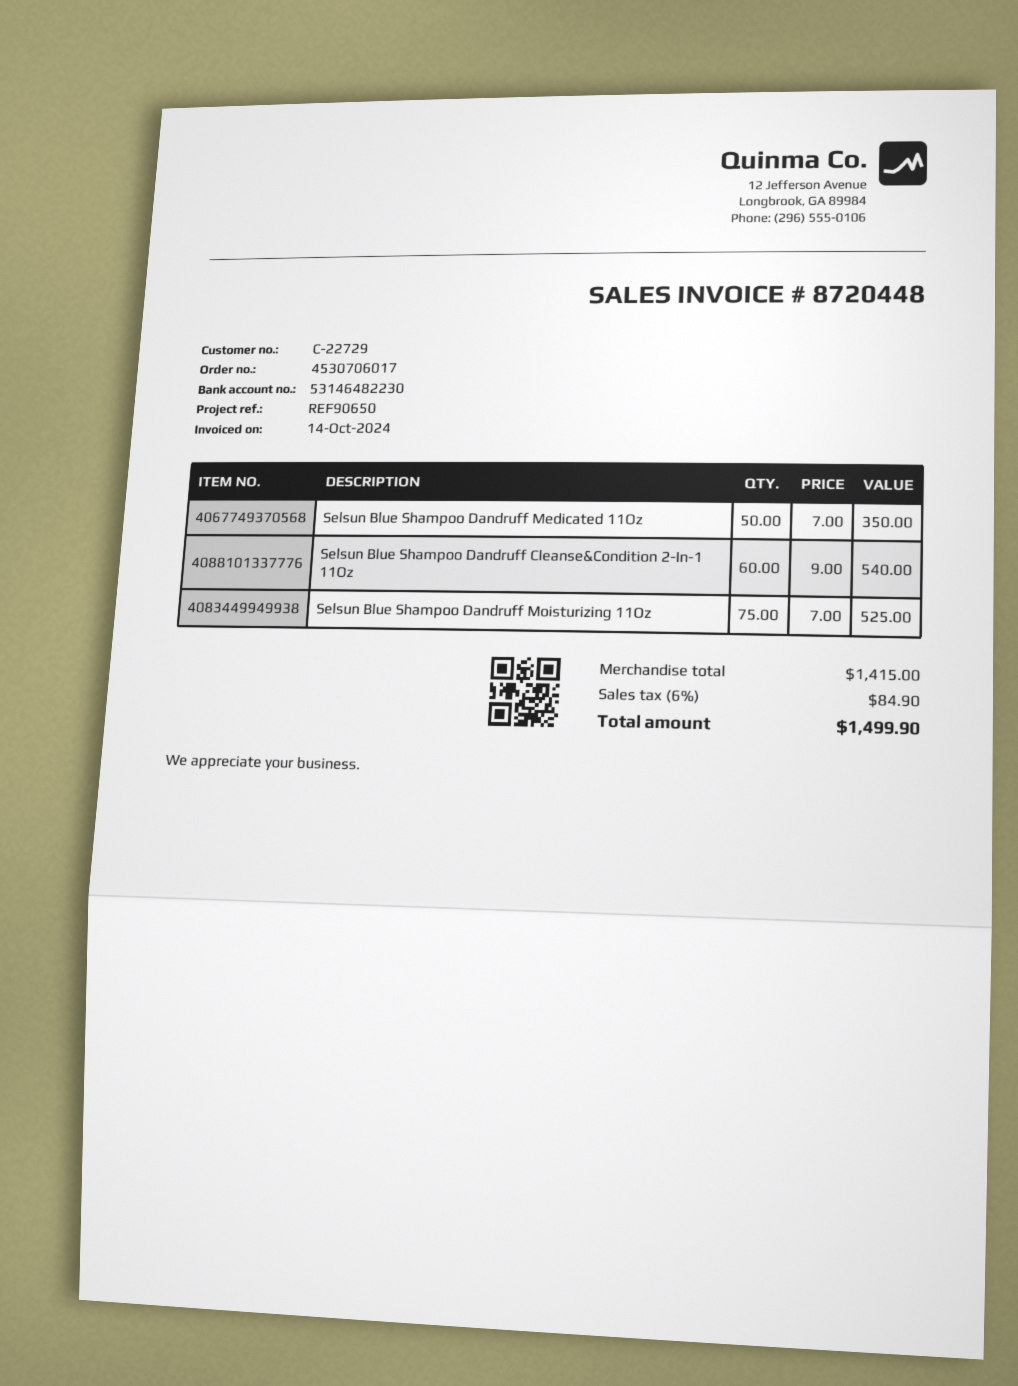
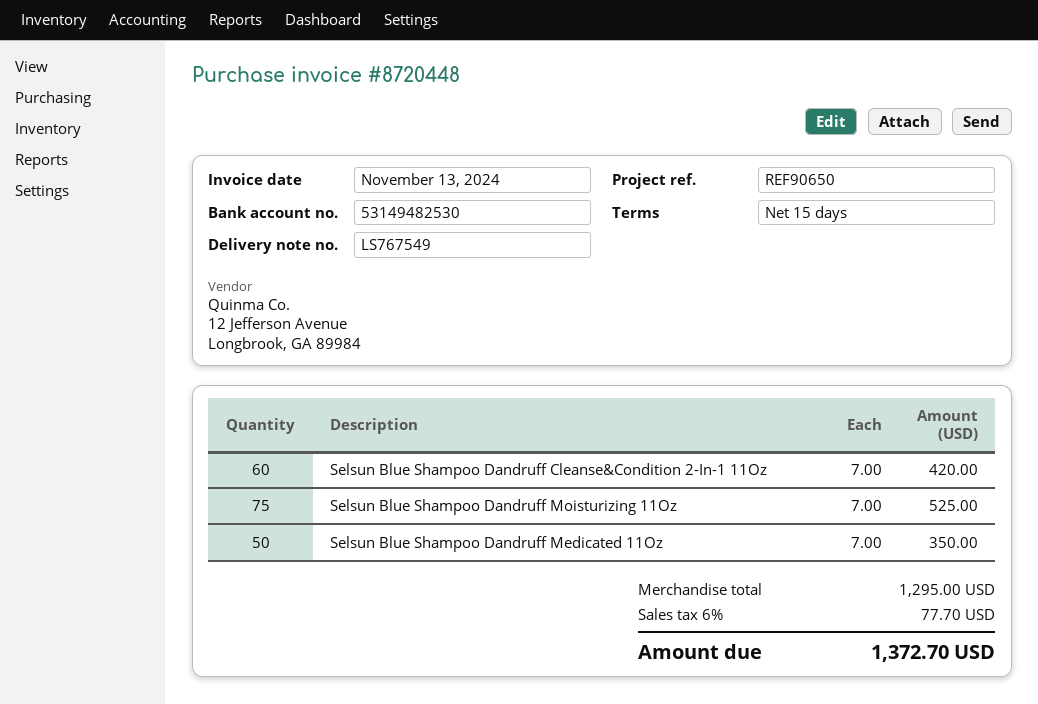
invoice date: 2024-10-14 -> 2024-11-13
bank account: 53146482230 -> 53149482530
Selsun Blue Shampoo Dandruff Cleanse&Condition 2-In-1 11Oz: 60 x 9.00 = 540.00 -> 60 x 7.00 = 420.00
subtotal: 1415.00 -> 1295.00
tax: 6% = 84.90 -> 6% = 77.70
total: 1499.90 -> 1372.70

